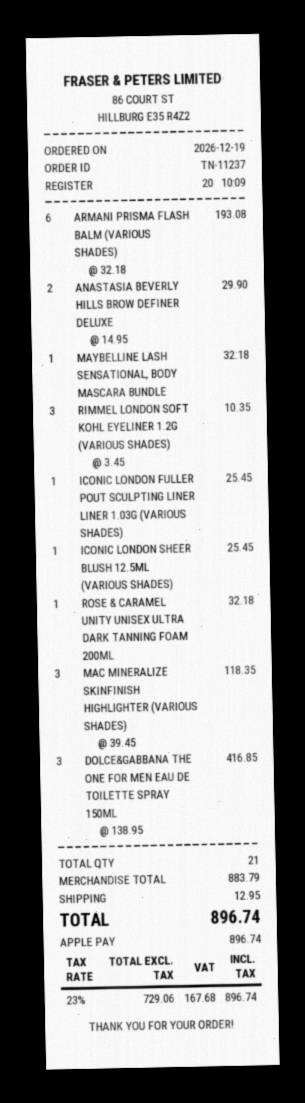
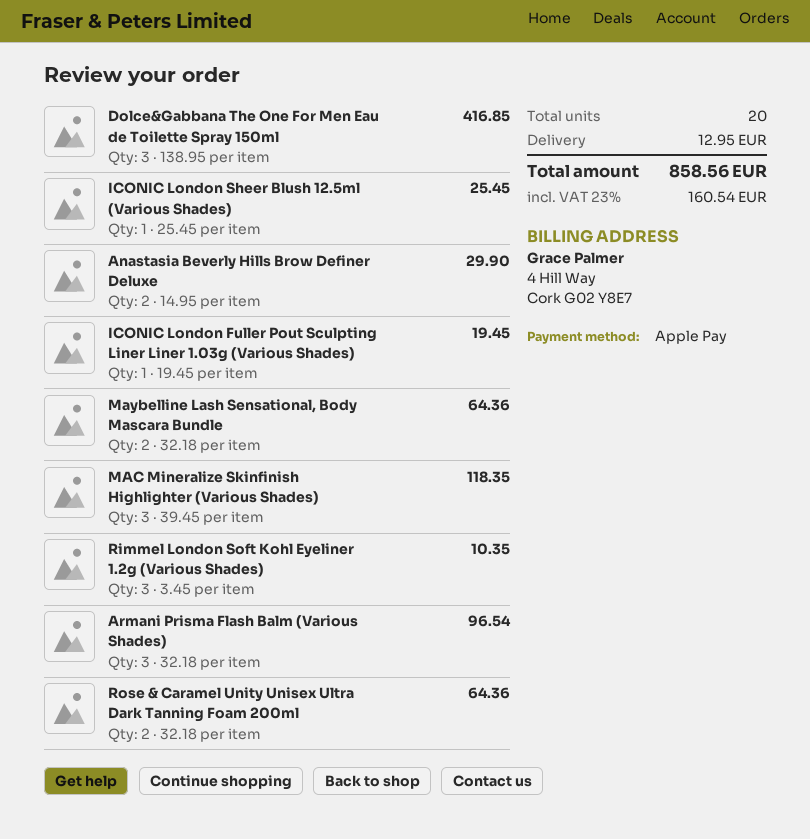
ARMANI PRISMA FLASH BALM (VARIOUS SHADES): 6 x 32.18 = 193.08 -> 3 x 32.18 = 96.54
MAYBELLINE LASH SENSATIONAL, BODY MASCARA BUNDLE: 1 x 32.18 = 32.18 -> 2 x 32.18 = 64.36
ICONIC LONDON FULLER POUT SCULPTING LINER LINER 1.03G (VARIOUS SHADES): 1 x 25.45 = 25.45 -> 1 x 19.45 = 19.45
ROSE & CARAMEL UNITY UNISEX ULTRA DARK TANNING FOAM 200ML: 1 x 32.18 = 32.18 -> 2 x 32.18 = 64.36
total quantity: 21 -> 20
tax: 23% = 167.68 -> 23% = 160.54
total: 896.74 -> 858.56

